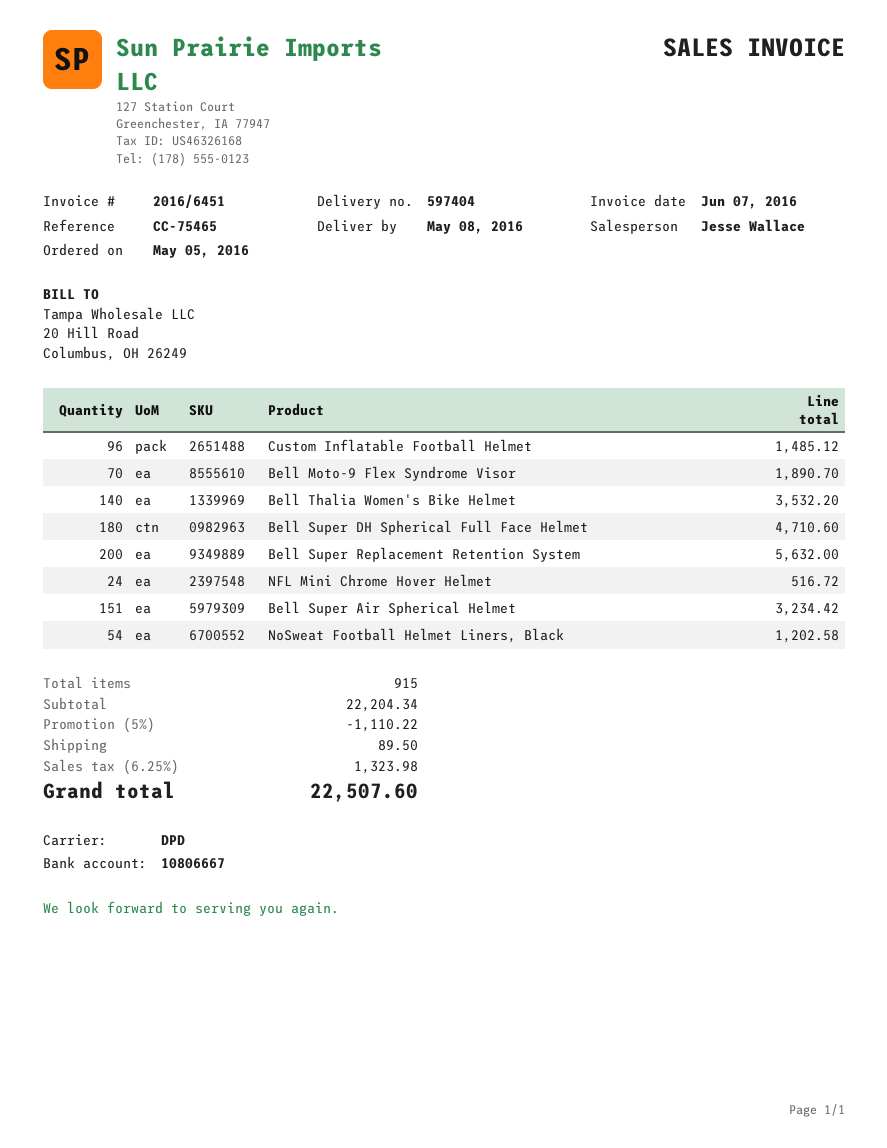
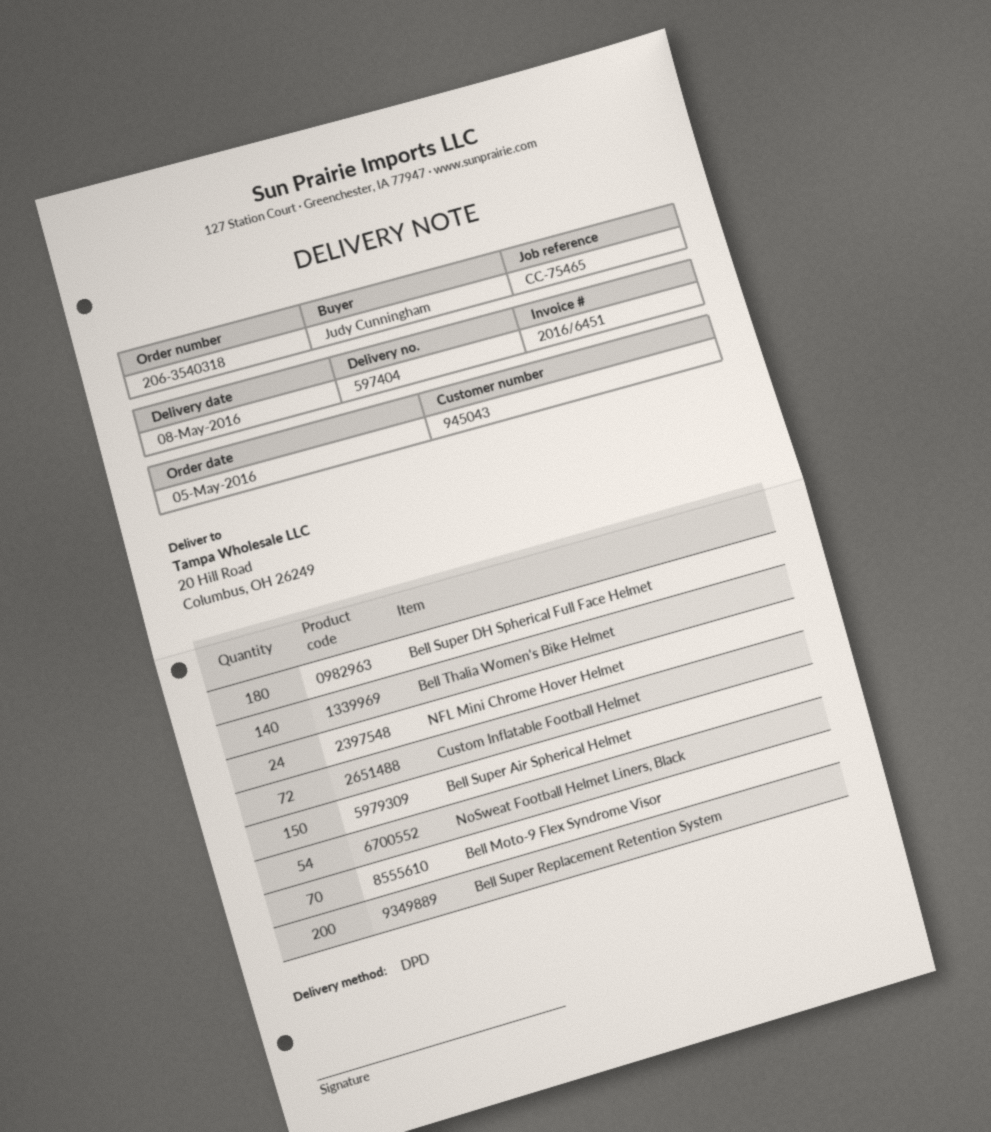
Custom Inflatable Football Helmet: 96 -> 72
Bell Super Air Spherical Helmet: 151 -> 150

